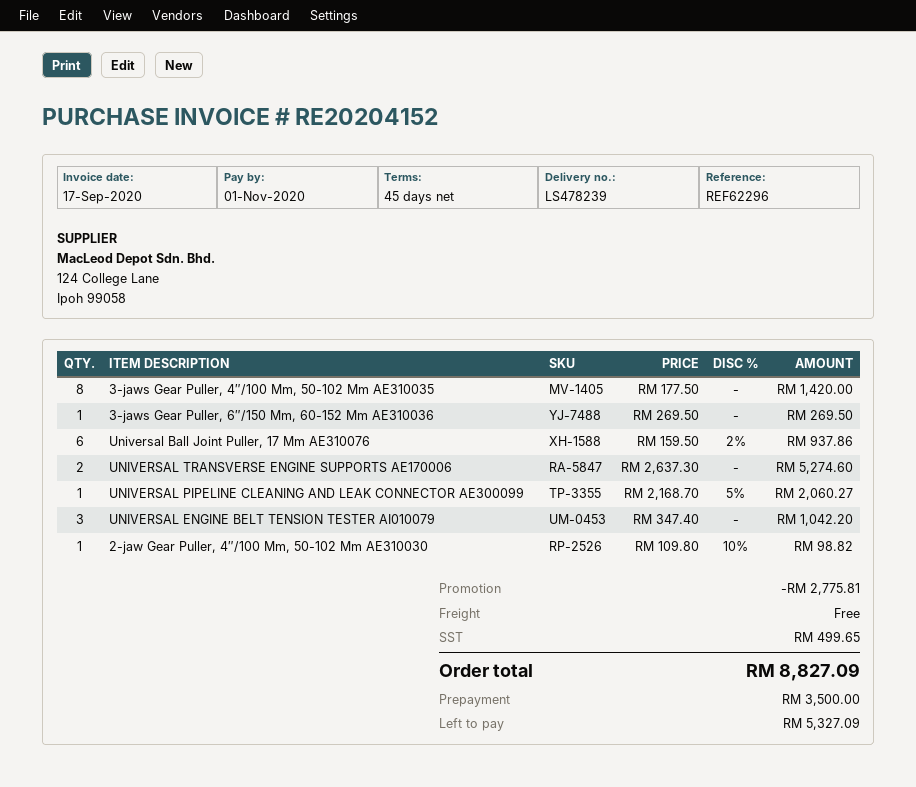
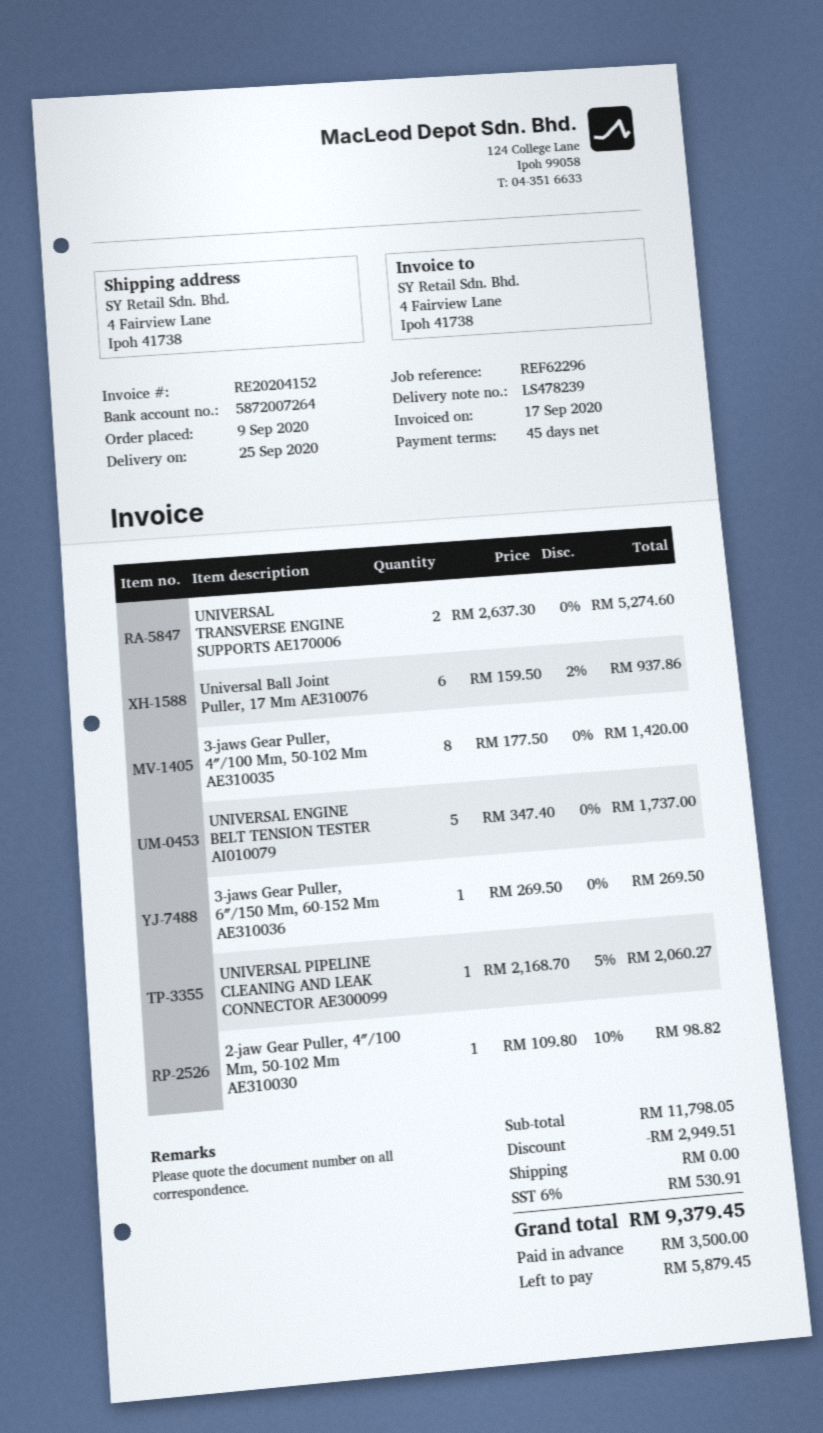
UNIVERSAL ENGINE BELT TENSION TESTER AI010079: 3 x 347.40 = 1042.20 -> 5 x 347.40 = 1737.00
discount: 2775.81 -> 2949.51
tax: 499.65 -> 530.91
total: 8827.09 -> 9379.45
balance: 5327.09 -> 5879.45

